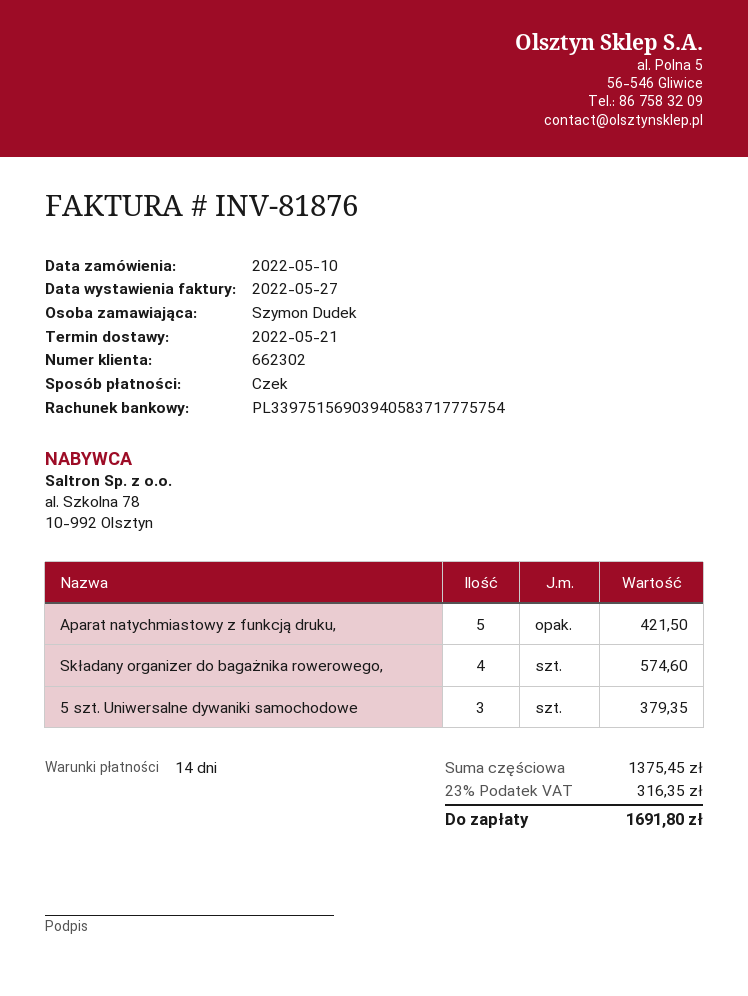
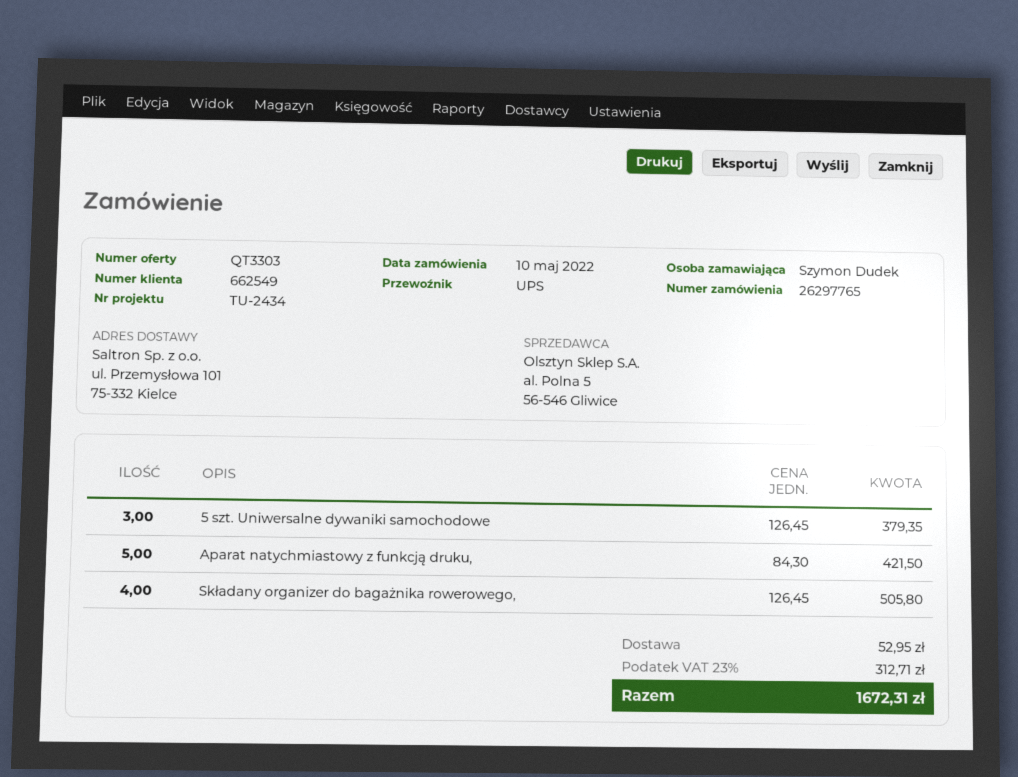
customer number: 662302 -> 662549
Składany organizer do bagażnika rowerowego,: 4 for 574.60 -> 4 for 505.80
shipping: none -> 52.95
tax: 23% = 316.35 -> 23% = 312.71
total: 1691.80 -> 1672.31

